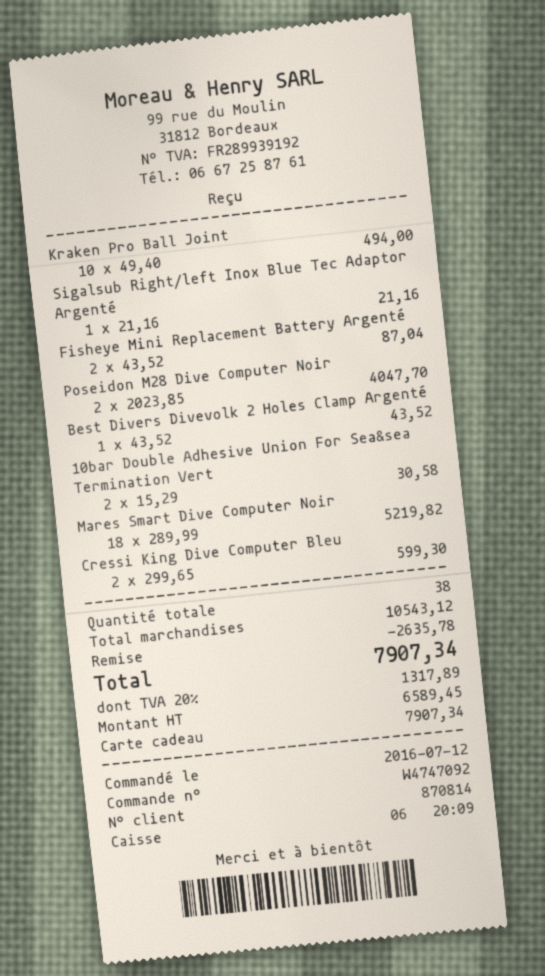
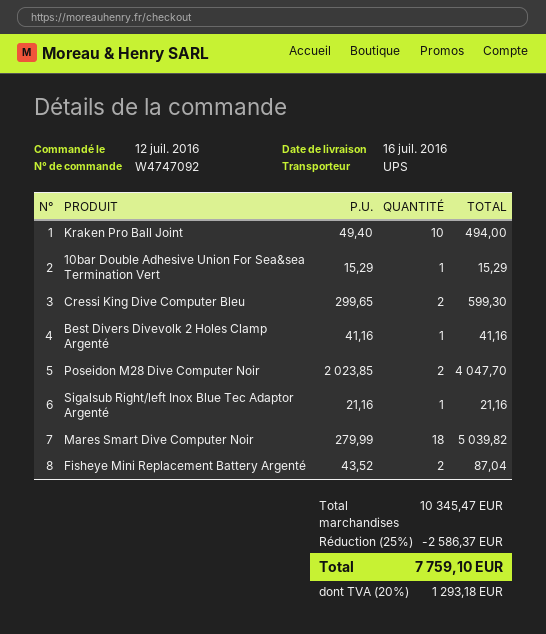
Best Divers Divevolk 2 Holes Clamp Argenté: 1 x 43.52 = 43.52 -> 1 x 41.16 = 41.16
10bar Double Adhesive Union For Sea&sea Termination Vert: 2 x 15.29 = 30.58 -> 1 x 15.29 = 15.29
Mares Smart Dive Computer Noir: 18 x 289.99 = 5219.82 -> 18 x 279.99 = 5039.82
subtotal: 10543.12 -> 10345.47
discount: 2635.78 -> 2586.37
tax: 20% = 1317.89 -> 20% = 1293.18
total: 7907.34 -> 7759.10

